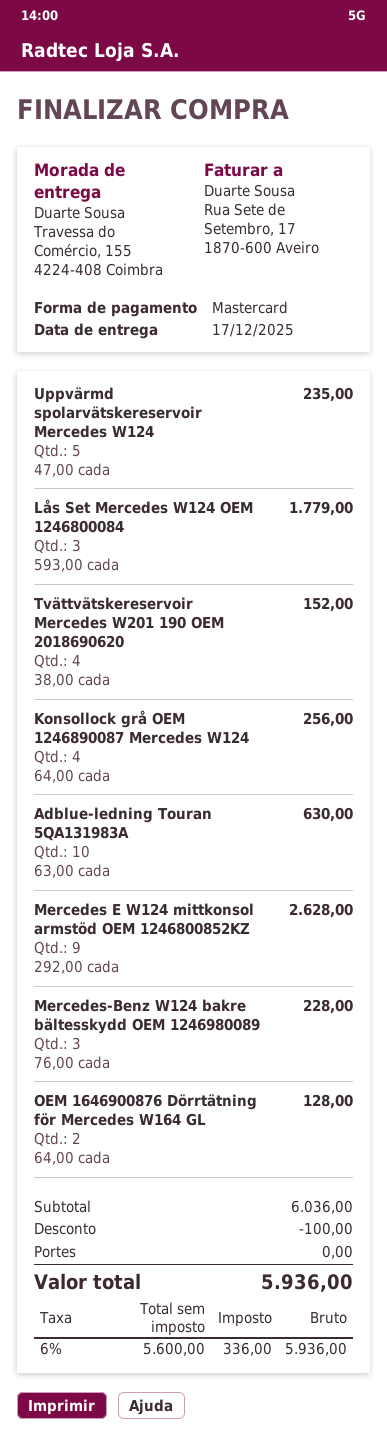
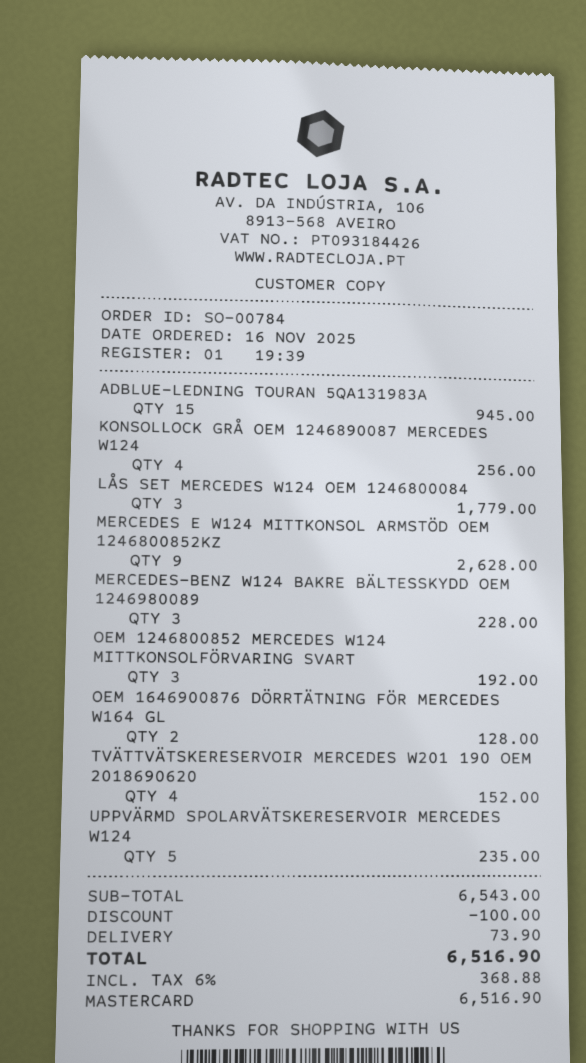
Adblue-ledning Touran 5QA131983A: 10 for 630.00 -> 15 for 945.00
OEM 1246800852 MERCEDES W124 MITTKONSOLFÖRVARING SVART: none -> 3 for 192.00
subtotal: 6036.00 -> 6543.00
shipping: 0.00 -> 73.90
tax: 6% = 336.00 -> 6% = 368.88
total: 5936.00 -> 6516.90

